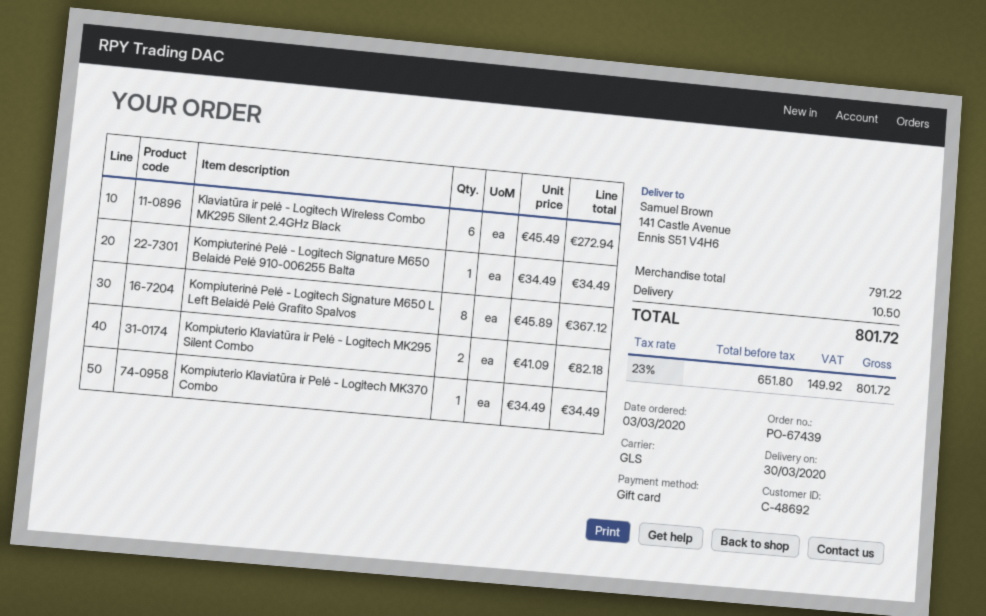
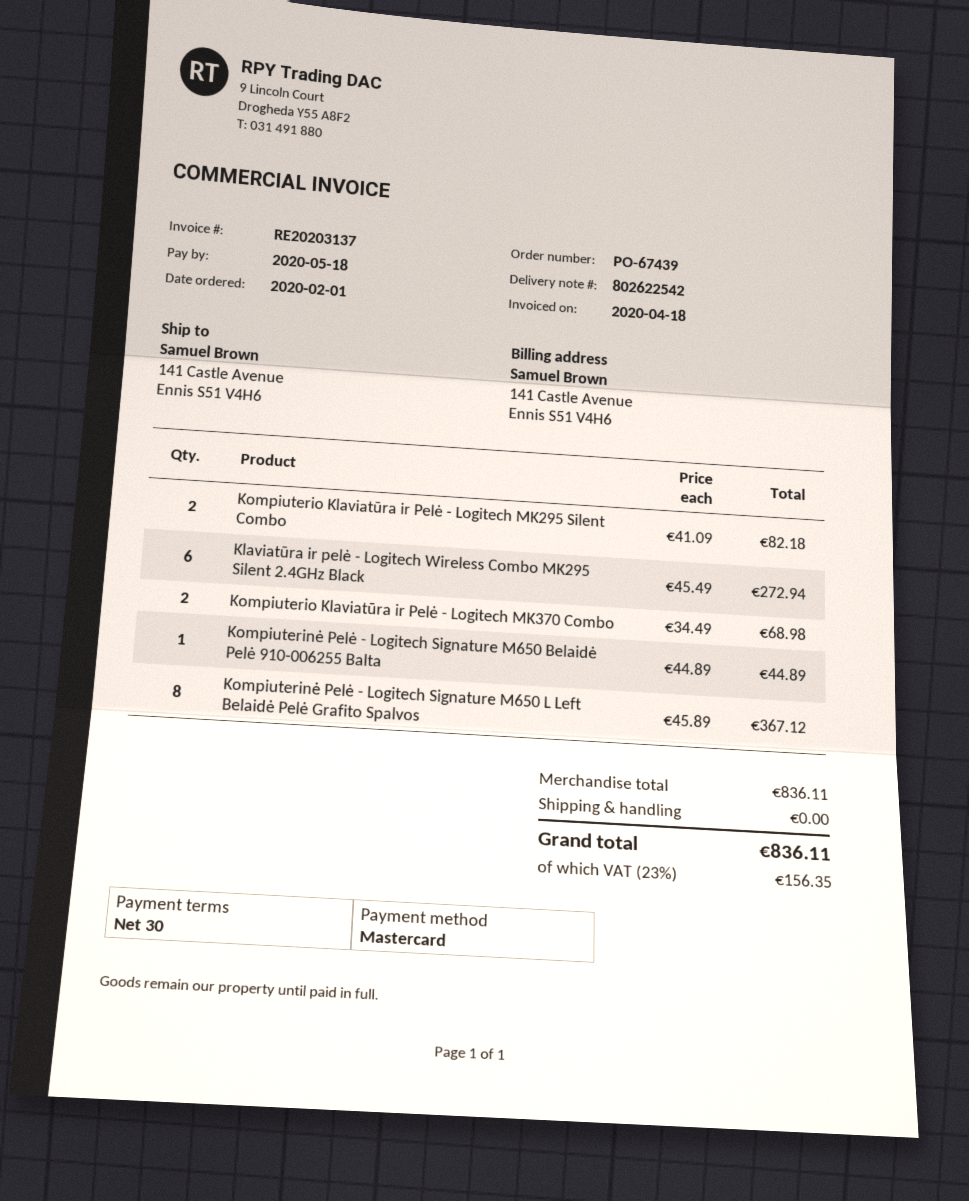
order date: 2020-03-03 -> 2020-02-01
payment method: gift card -> Mastercard
Kompiuterinė Pelė - Logitech Signature M650 Belaidė Pelė 910-006255 Balta: 1 x 34.49 = 34.49 -> 1 x 44.89 = 44.89
Kompiuterio Klaviatūra ir Pelė - Logitech MK370 Combo: 1 x 34.49 = 34.49 -> 2 x 34.49 = 68.98
subtotal: 791.22 -> 836.11
shipping: 10.50 -> 0.00
tax: 23% = 149.92 -> 23% = 156.35
total: 801.72 -> 836.11

